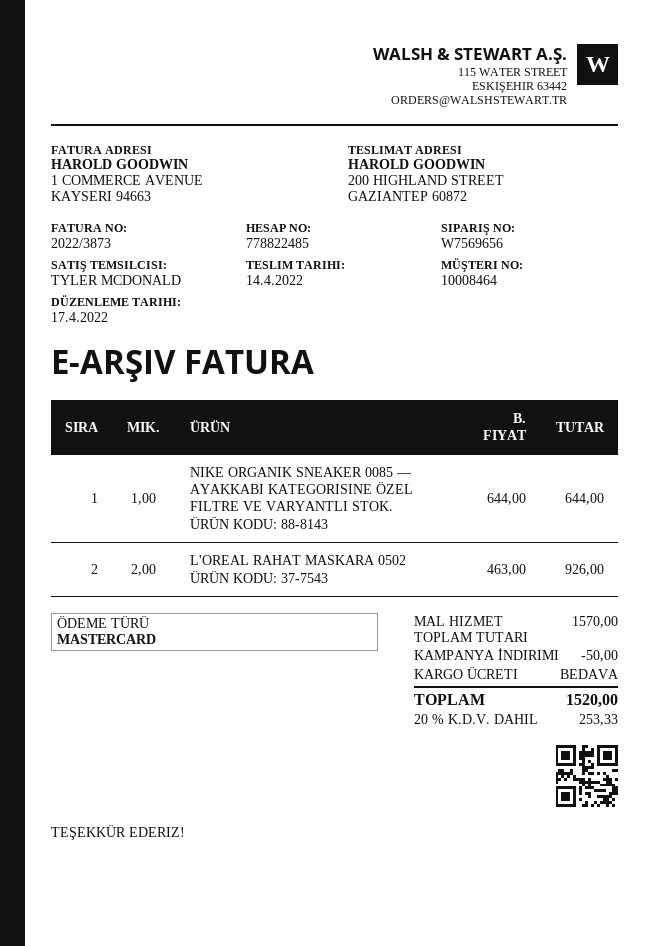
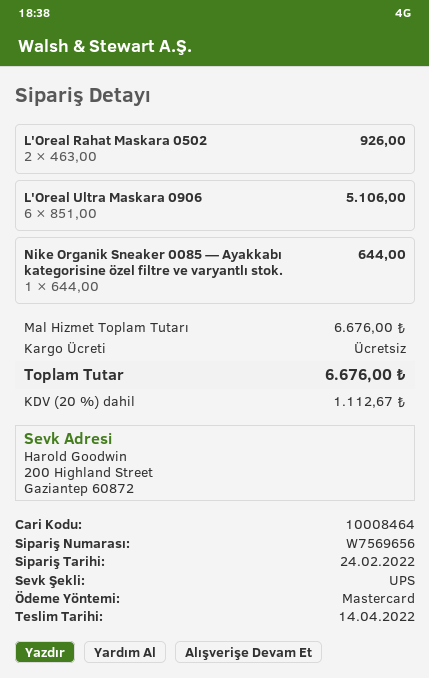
L'Oreal Ultra Maskara 0906: none -> 6 x 851.00 = 5106.00
subtotal: 1570.00 -> 6676.00
discount: 50.00 -> none
tax: 20% = 253.33 -> 20% = 1112.67
total: 1520.00 -> 6676.00

